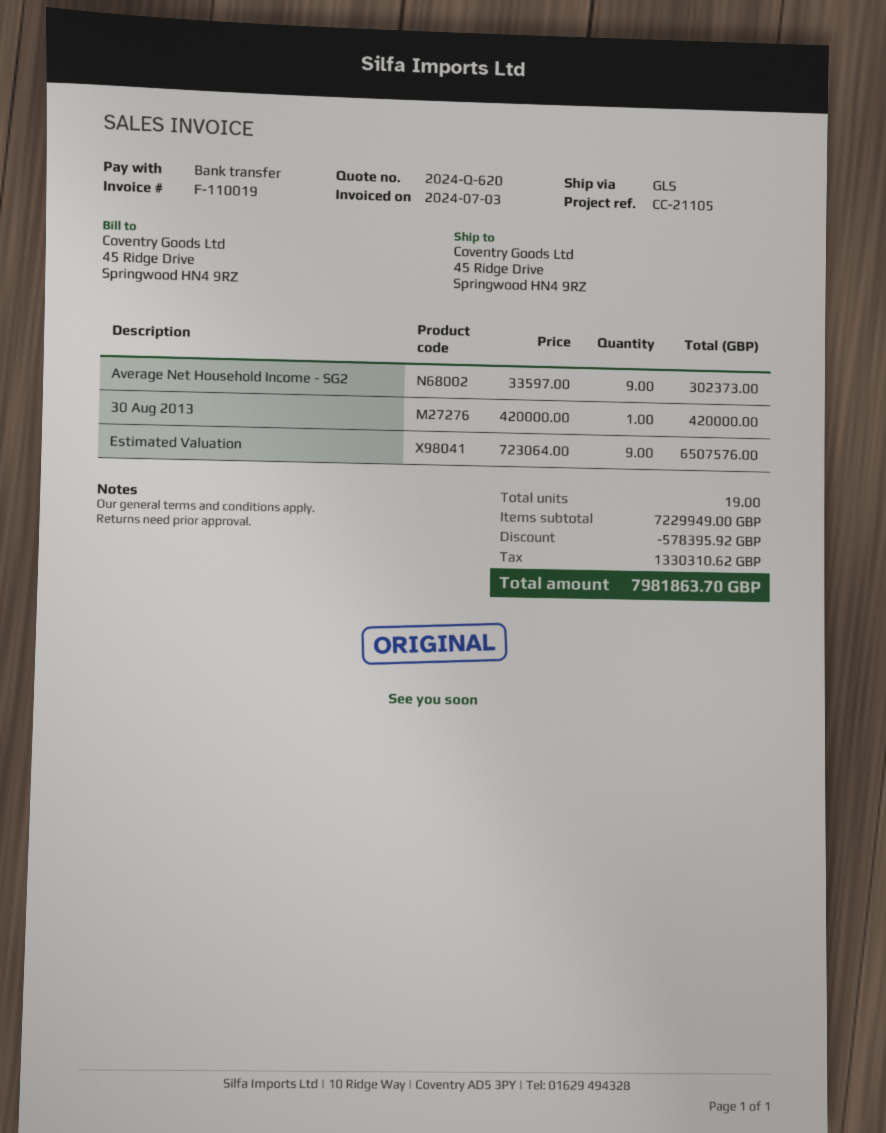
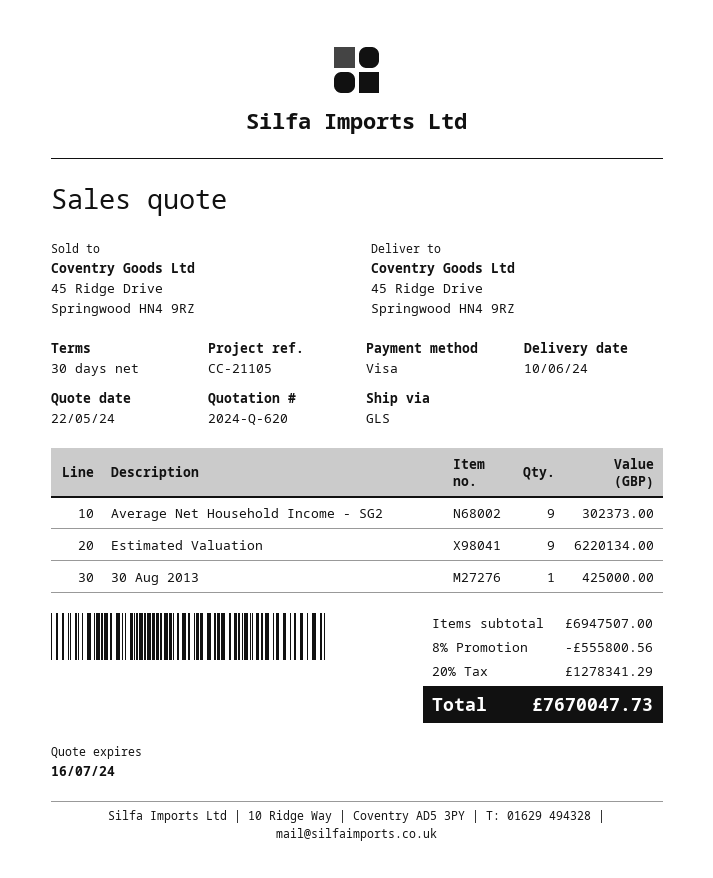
payment method: bank transfer -> Visa
30 Aug 2013: 1 for 420000.00 -> 1 for 425000.00
Estimated Valuation: 9 for 6507576.00 -> 9 for 6220134.00
subtotal: 7229949.00 -> 6947507.00
discount: 578395.92 -> 555800.56
tax: 1330310.62 -> 1278341.29
total: 7981863.70 -> 7670047.73

